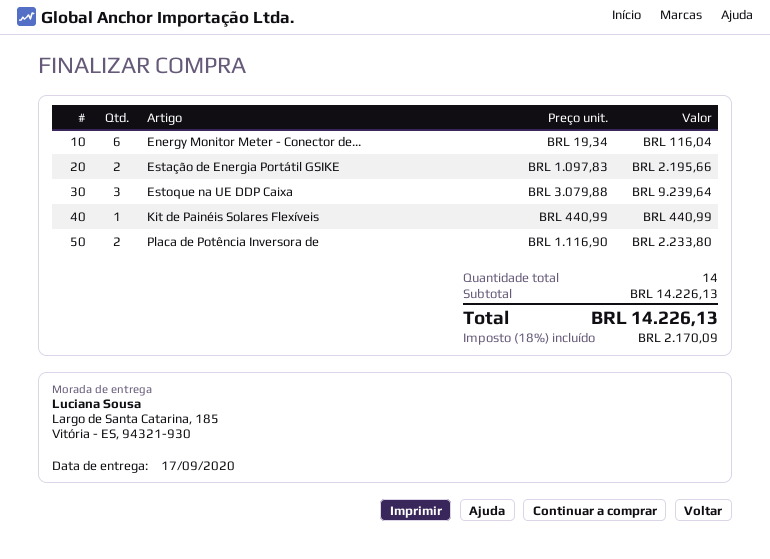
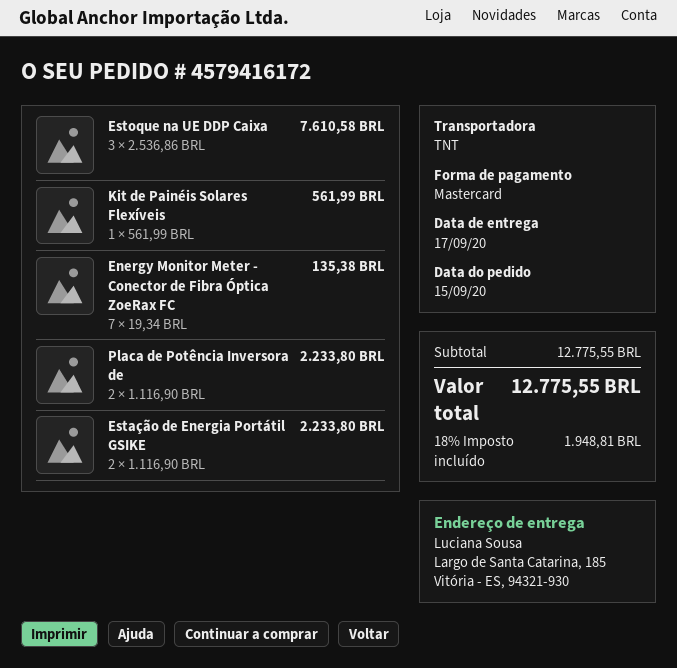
Energy Monitor Meter - Conector de...: 6 x 19.34 = 116.04 -> 7 x 19.34 = 135.38
Estação de Energia Portátil GSIKE: 2 x 1097.83 = 2195.66 -> 2 x 1116.90 = 2233.80
Estoque na UE DDP Caixa: 3 x 3079.88 = 9239.64 -> 3 x 2536.86 = 7610.58
Kit de Painéis Solares Flexíveis: 1 x 440.99 = 440.99 -> 1 x 561.99 = 561.99
subtotal: 14226.13 -> 12775.55
tax: 18% = 2170.09 -> 18% = 1948.81
total: 14226.13 -> 12775.55

